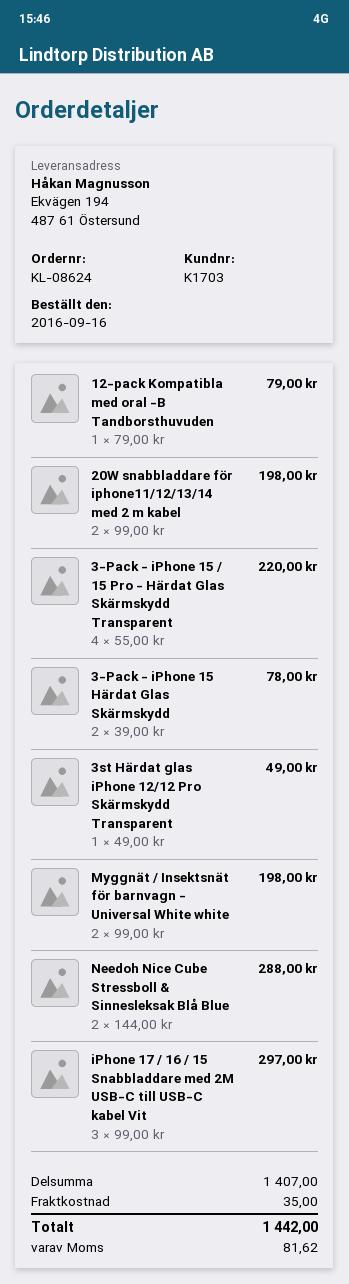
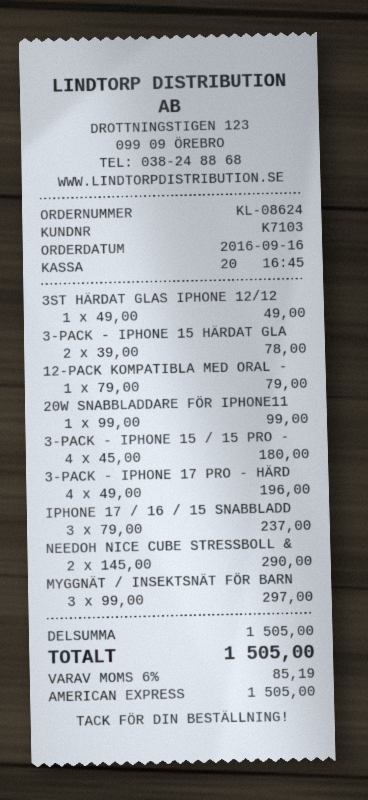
customer number: K1703 -> K7103
20W snabbladdare för iphone11/12/13/14 med 2 m kabel: 2 x 99.00 = 198.00 -> 1 x 99.00 = 99.00
3-Pack - iPhone 15 / 15 Pro - Härdat Glas Skärmskydd Transparent: 4 x 55.00 = 220.00 -> 4 x 45.00 = 180.00
Myggnät / Insektsnät för barnvagn - Universal White white: 2 x 99.00 = 198.00 -> 3 x 99.00 = 297.00
Needoh Nice Cube Stressboll & Sinnesleksak Blå Blue: 2 x 144.00 = 288.00 -> 2 x 145.00 = 290.00
iPhone 17 / 16 / 15 Snabbladdare med 2M USB-C till USB-C kabel Vit: 3 x 99.00 = 297.00 -> 3 x 79.00 = 237.00
3-PACK - IPHONE 17 PRO - HÄRD: none -> 4 x 49.00 = 196.00
subtotal: 1407.00 -> 1505.00
shipping: 35.00 -> none
tax: 81.62 -> 85.19
total: 1442.00 -> 1505.00

